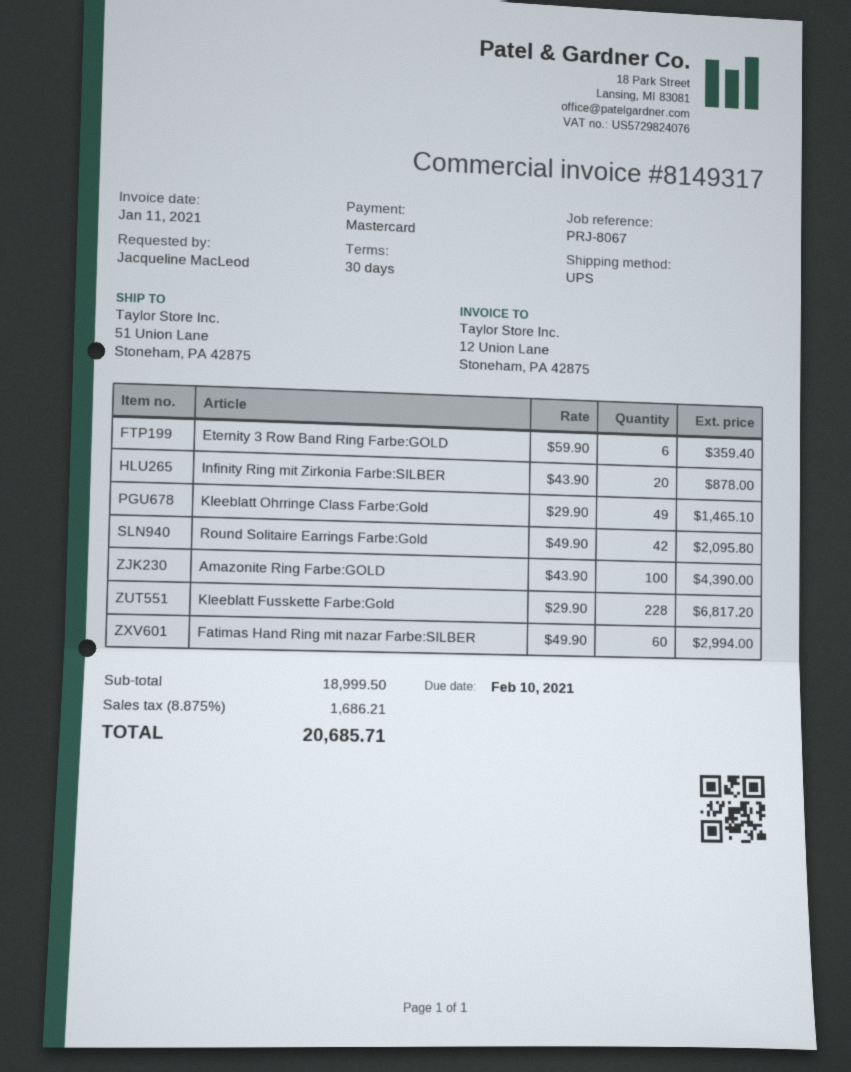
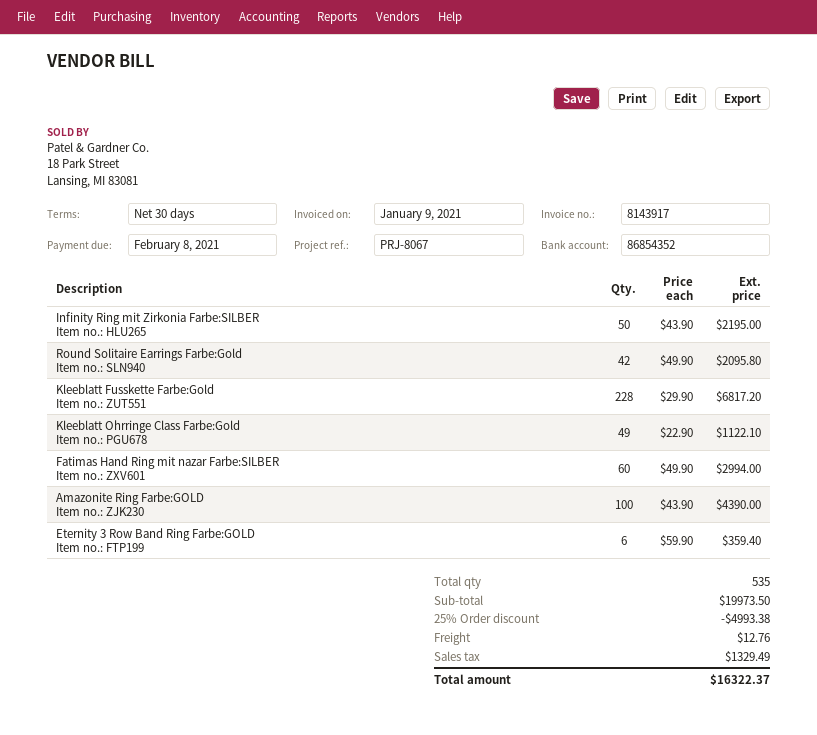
invoice number: 8149317 -> 8143917
invoice date: 2021-01-11 -> 2021-01-09
due date: 2021-02-10 -> 2021-02-08
Infinity Ring mit Zirkonia Farbe:SILBER: 20 x 43.90 = 878.00 -> 50 x 43.90 = 2195.00
Kleeblatt Ohrringe Class Farbe:Gold: 49 x 29.90 = 1465.10 -> 49 x 22.90 = 1122.10
subtotal: 18999.50 -> 19973.50
discount: none -> 25% = 4993.38
shipping: none -> 12.76
tax: 1686.21 -> 1329.49
total: 20685.71 -> 16322.37

